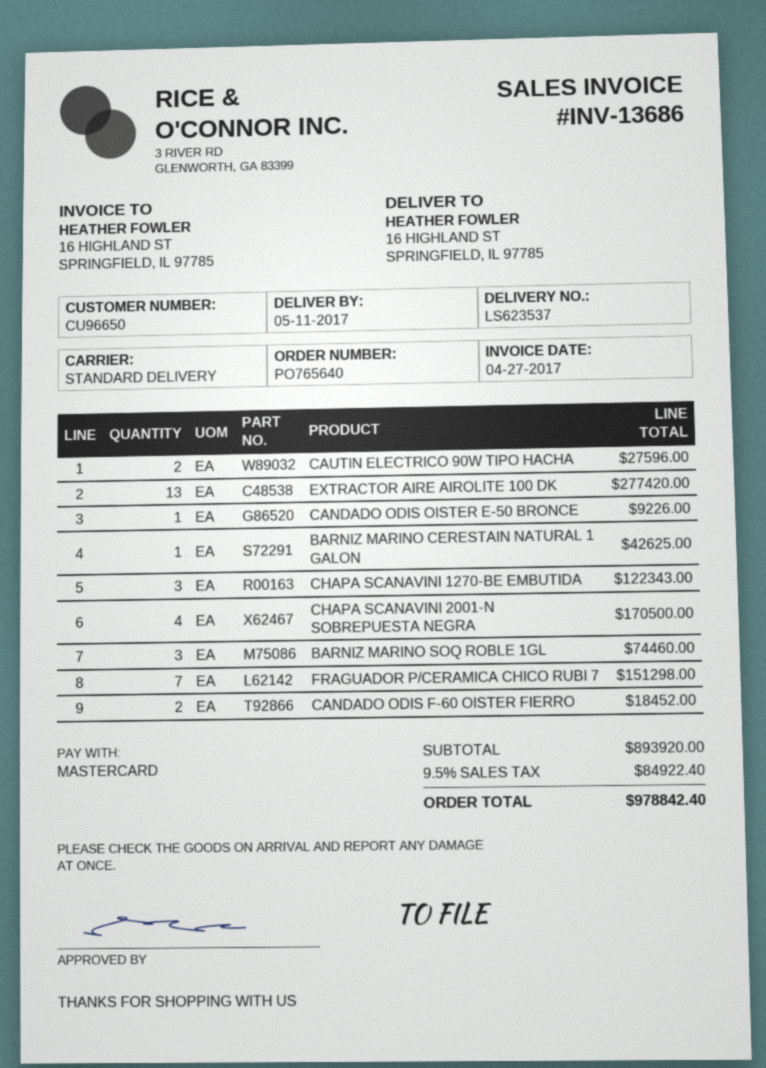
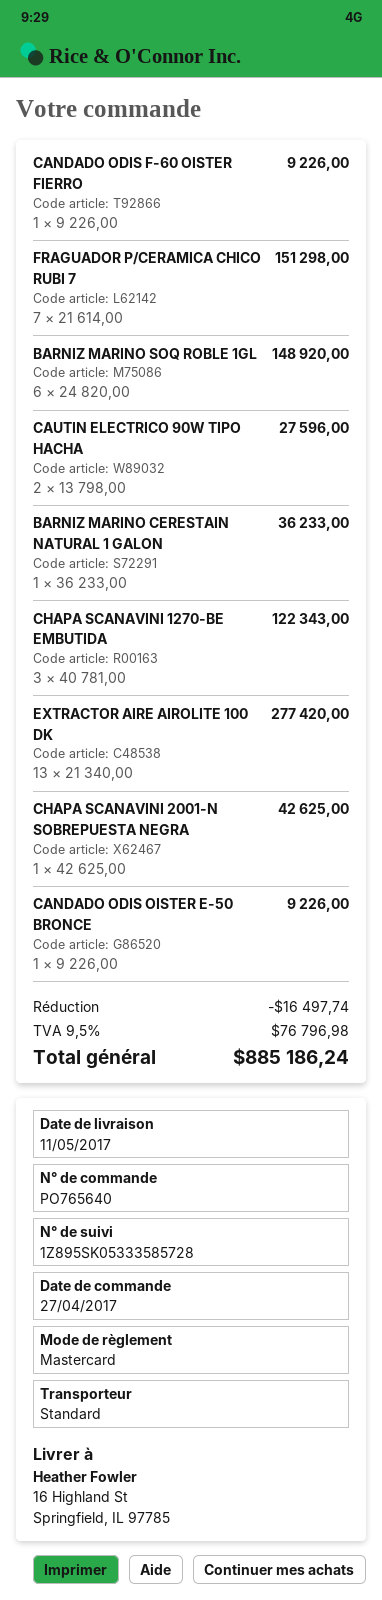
BARNIZ MARINO CERESTAIN NATURAL 1 GALON: 1 for 42625.00 -> 1 for 36233.00
CHAPA SCANAVINI 2001-N SOBREPUESTA NEGRA: 4 for 170500.00 -> 1 for 42625.00
BARNIZ MARINO SOQ ROBLE 1GL: 3 for 74460.00 -> 6 for 148920.00
CANDADO ODIS F-60 OISTER FIERRO: 2 for 18452.00 -> 1 for 9226.00
discount: none -> 16497.74
tax: 9.5% = 84922.40 -> 9.5% = 76796.98
total: 978842.40 -> 885186.24

